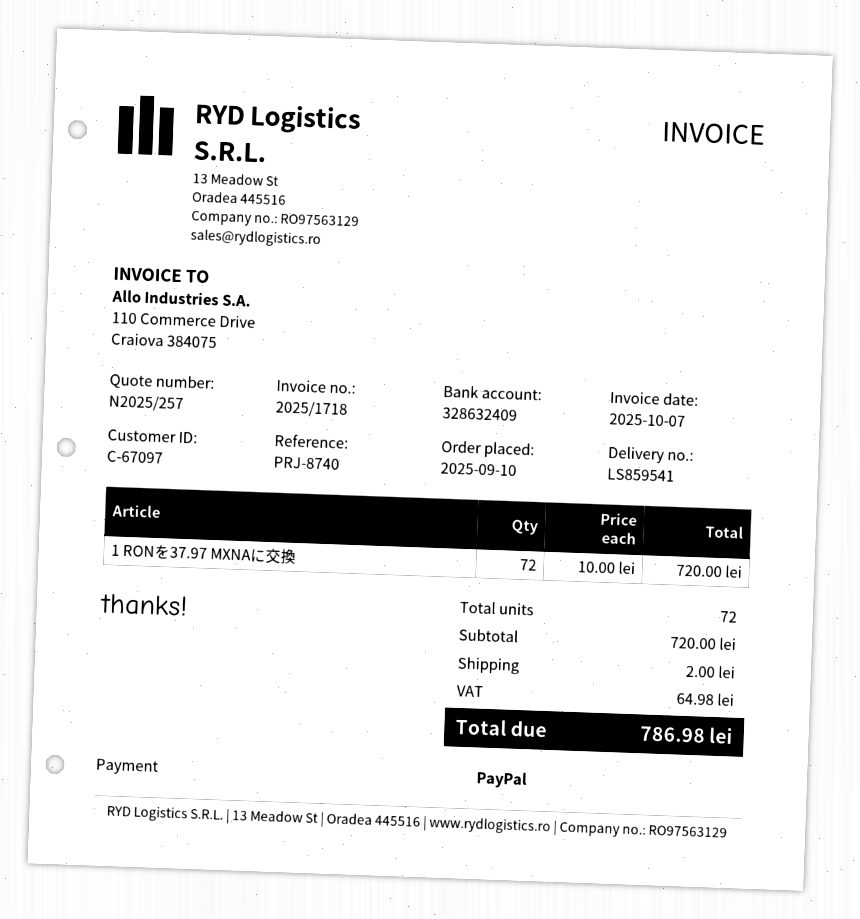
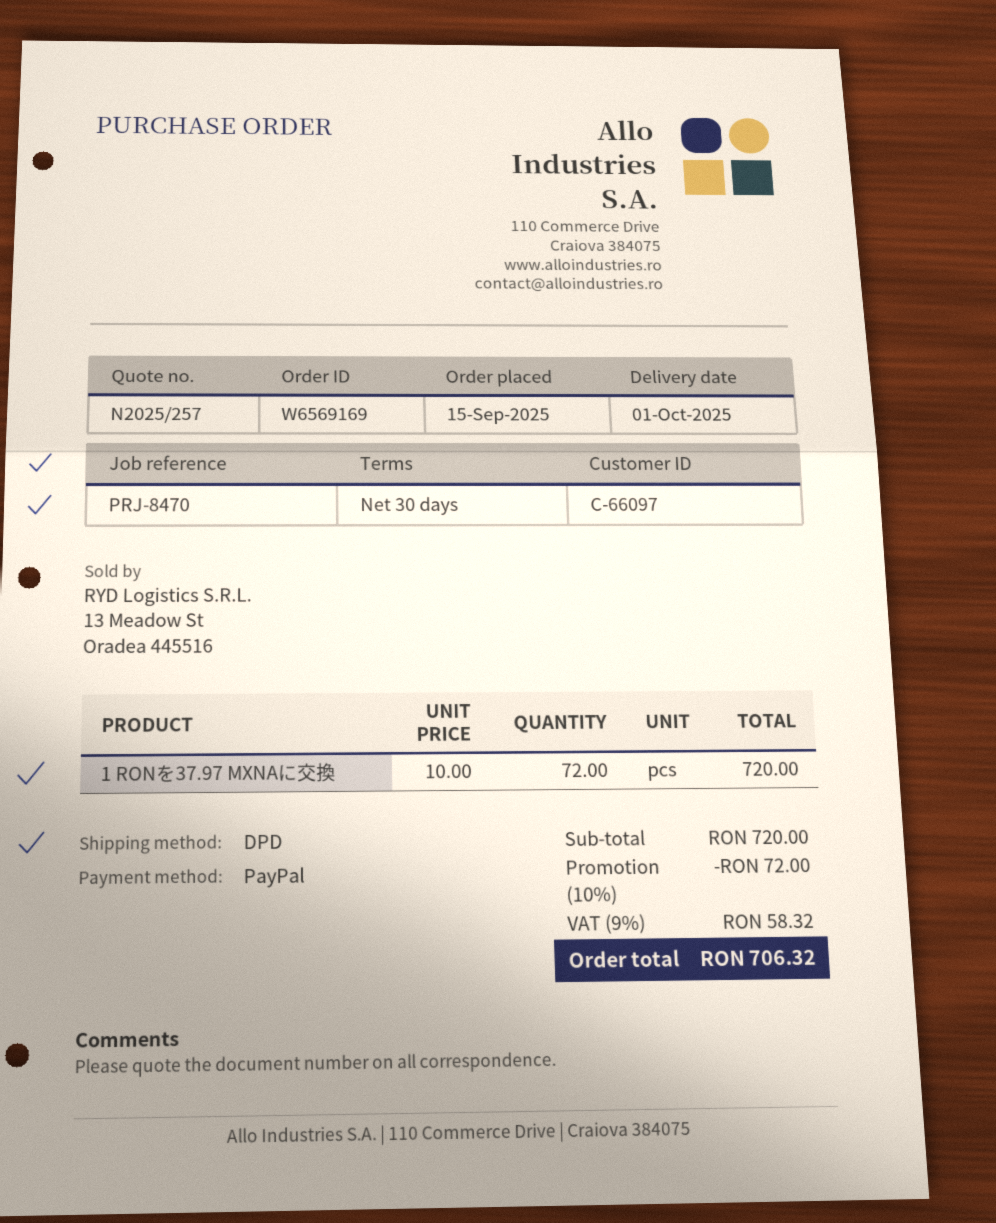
order date: 2025-09-10 -> 2025-09-15
customer number: C-67097 -> C-66097
reference: PRJ-8740 -> PRJ-8470
discount: none -> 10% = 72.00
shipping: 2.00 -> none
tax: 64.98 -> 58.32
total: 786.98 -> 706.32

